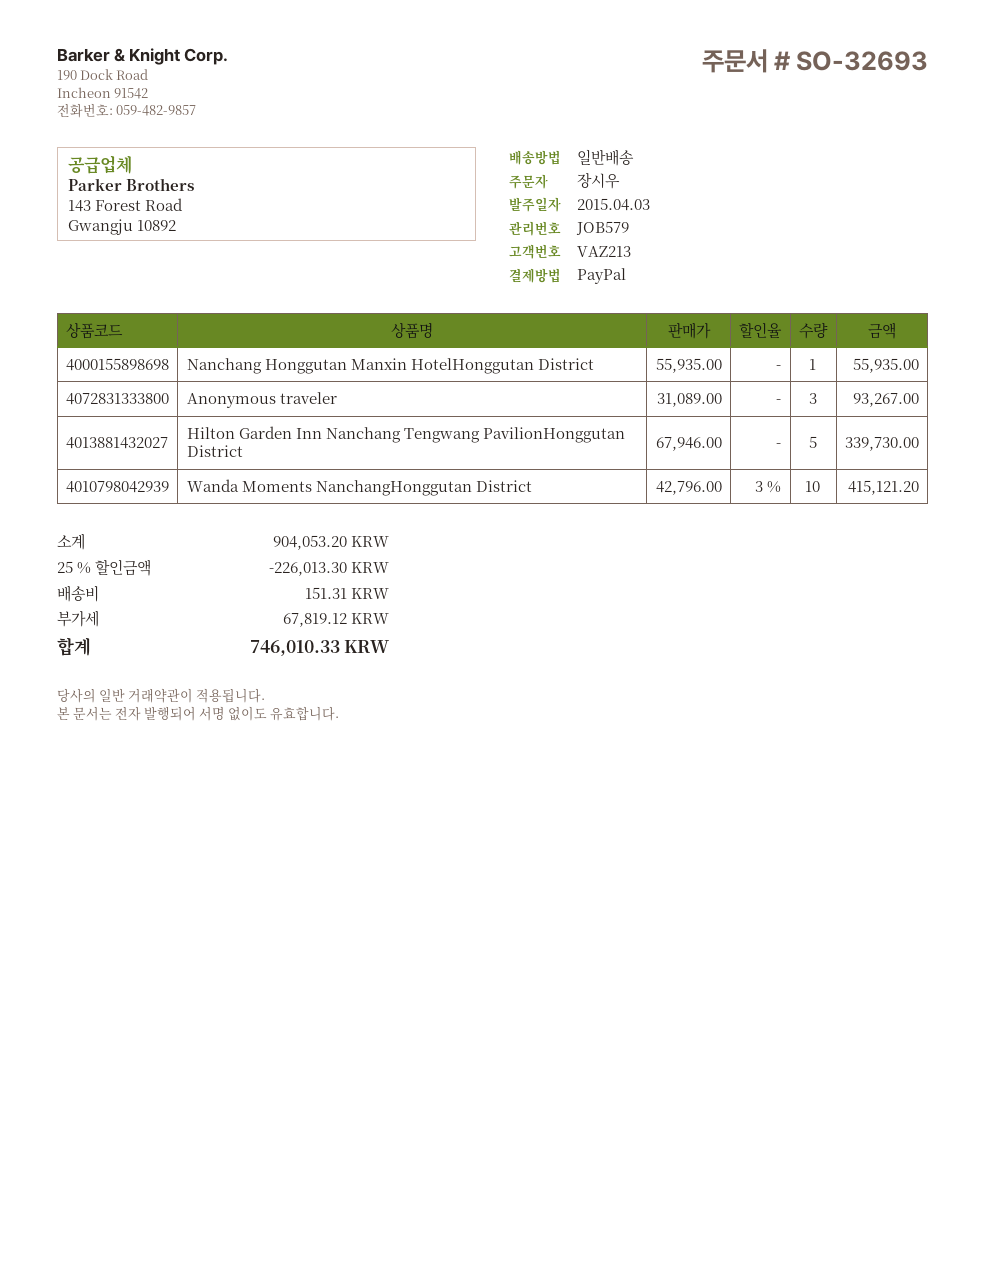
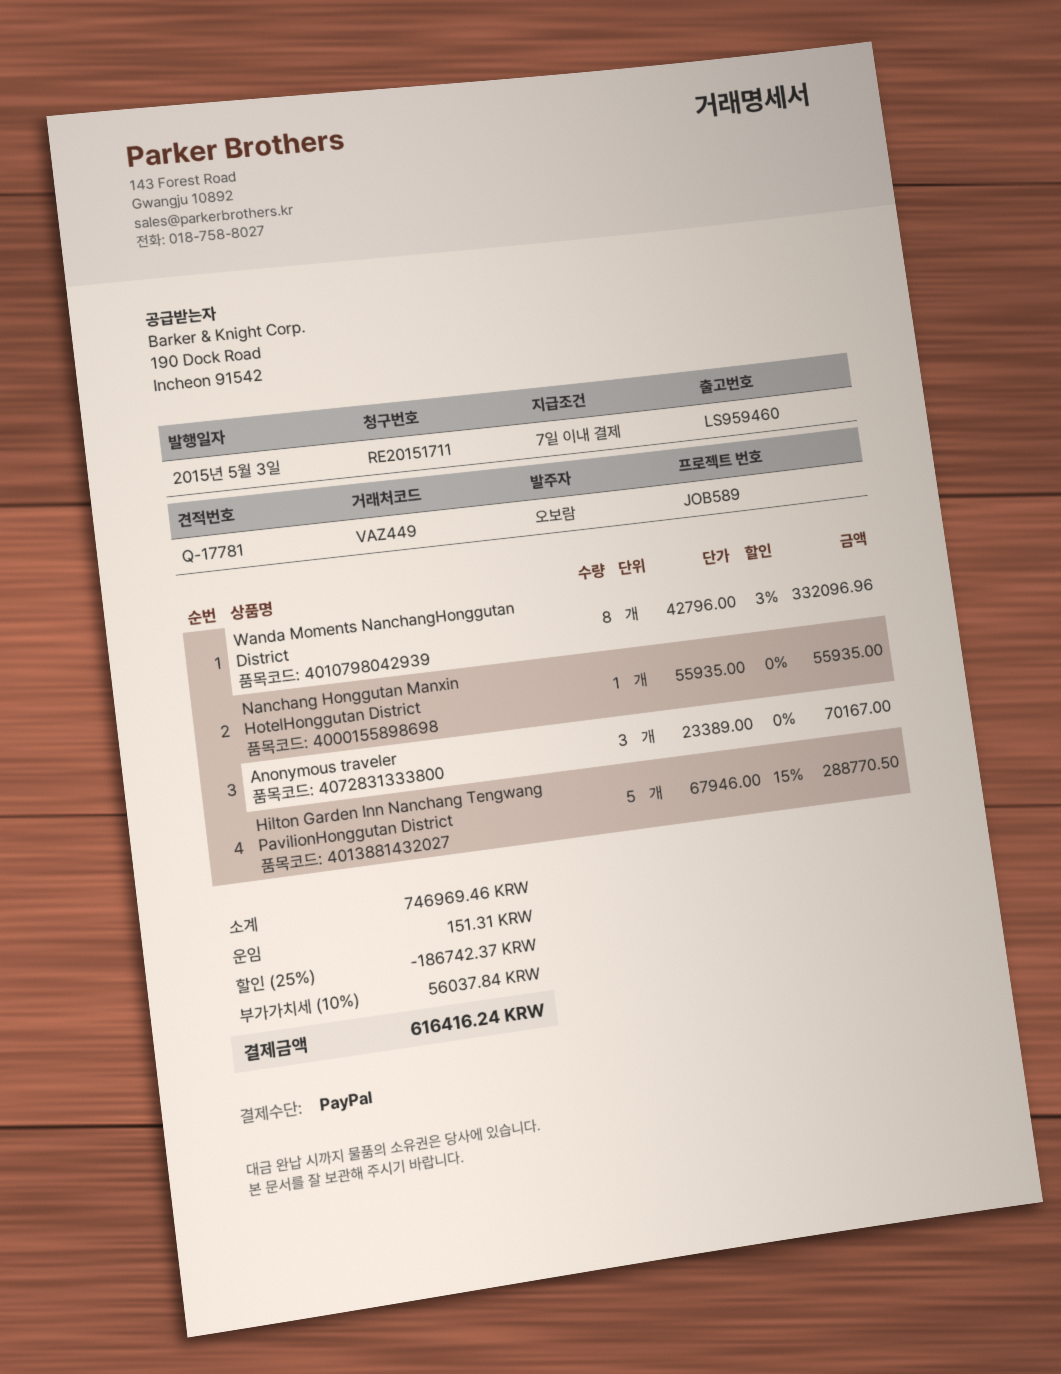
customer number: VAZ213 -> VAZ449
reference: JOB579 -> JOB589
ordered by: 장시우 -> 오보람
Anonymous traveler: 3 x 31089.00 = 93267.00 -> 3 x 23389.00 = 70167.00
Hilton Garden Inn Nanchang Tengwang PavilionHonggutan District: 5 x 67946.00 = 339730.00 -> 5 x 67946.00 - 15% = 288770.50
Wanda Moments NanchangHonggutan District: 10 x 42796.00 - 3% = 415121.20 -> 8 x 42796.00 - 3% = 332096.96
subtotal: 904053.20 -> 746969.46
discount: 25% = 226013.30 -> 25% = 186742.37
tax: 67819.12 -> 56037.84
total: 746010.33 -> 616416.24

